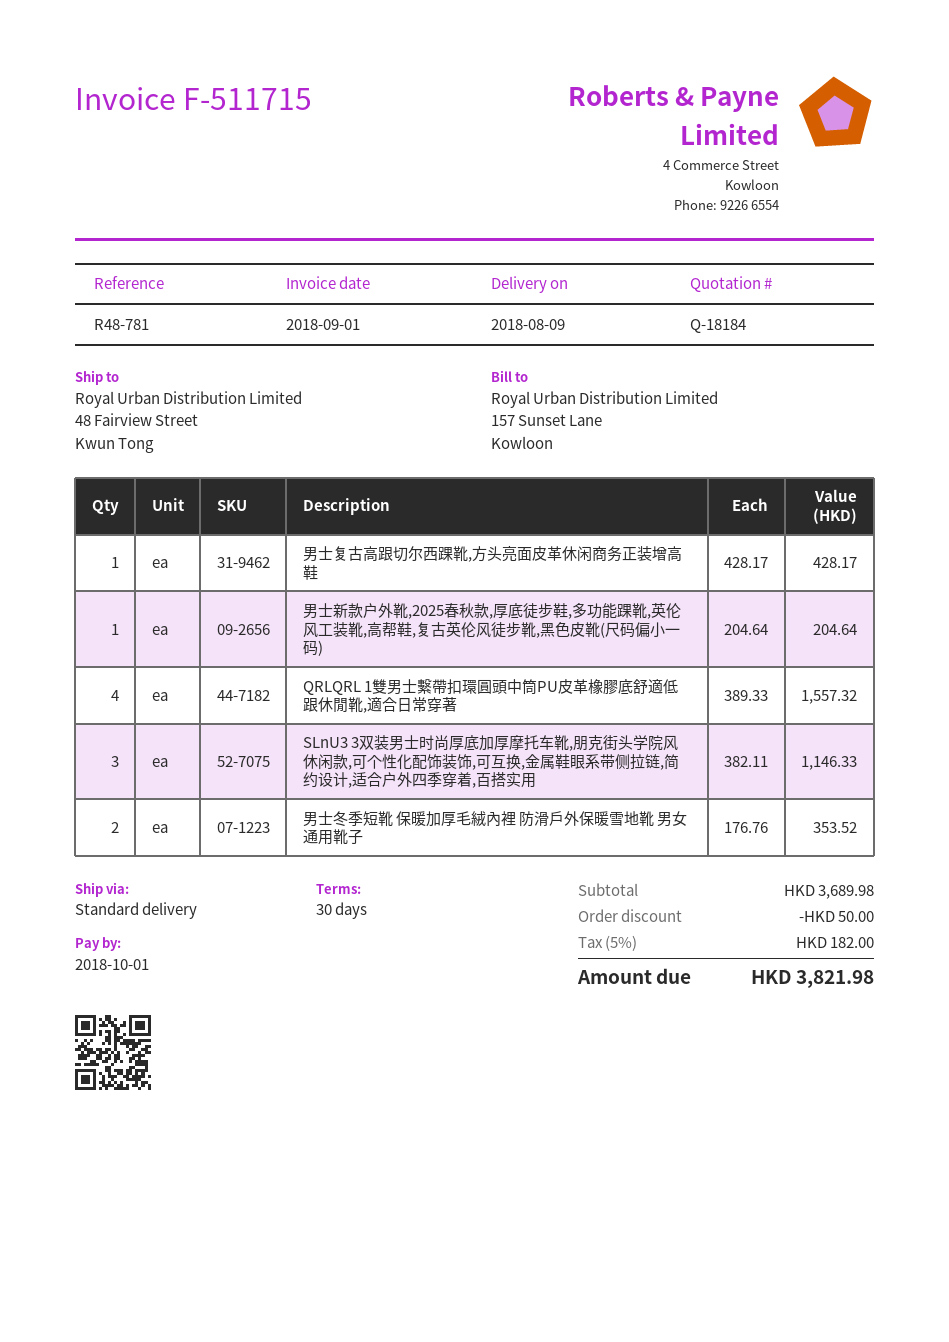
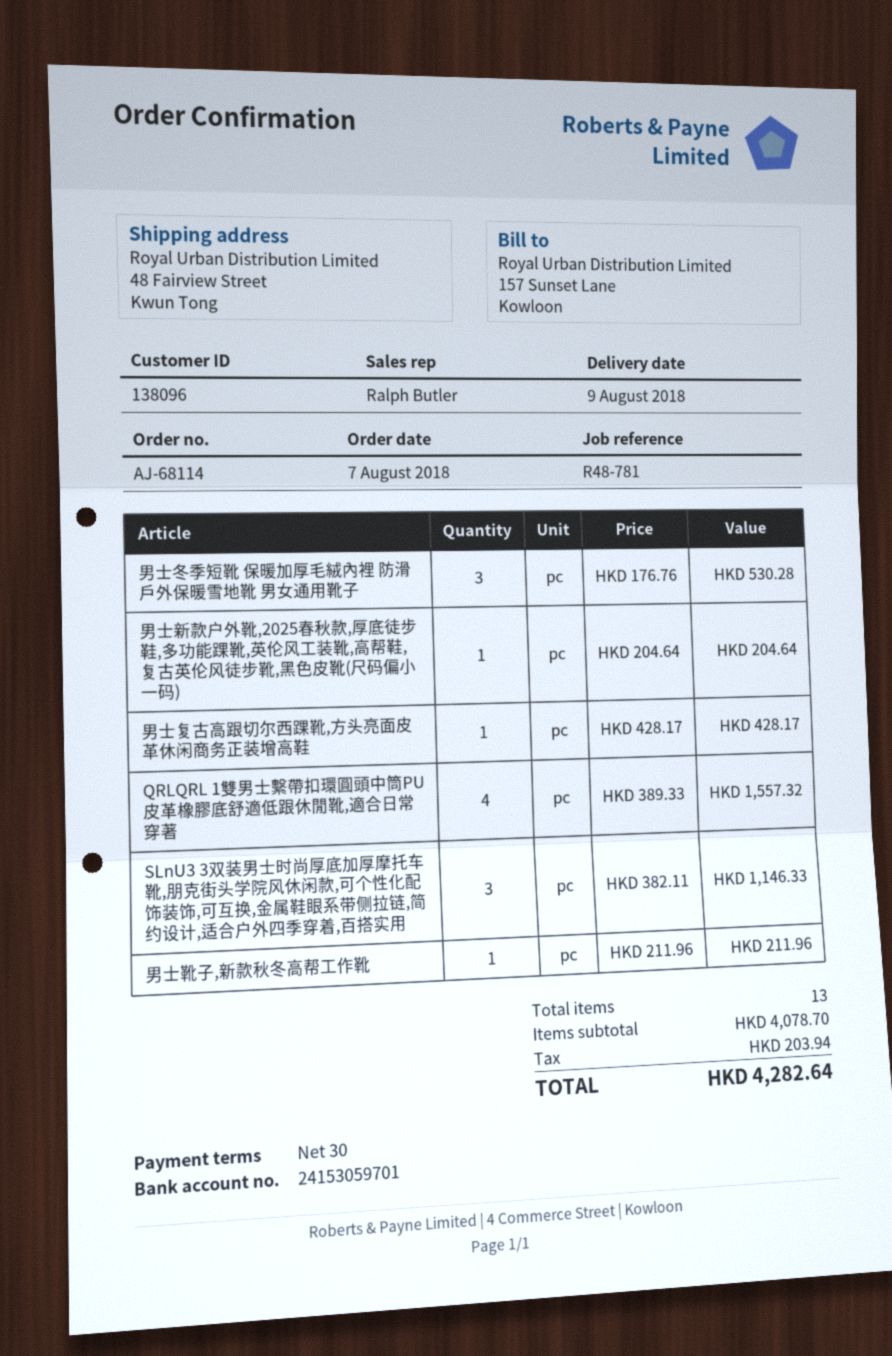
男士冬季短靴 保暖加厚毛絨內裡 防滑戶外保暖雪地靴 男女通用靴子: 2 x 176.76 = 353.52 -> 3 x 176.76 = 530.28
男士靴子,新款秋冬高帮工作靴: none -> 1 x 211.96 = 211.96
subtotal: 3689.98 -> 4078.70
discount: 50.00 -> none
tax: 182.00 -> 203.94
total: 3821.98 -> 4282.64

